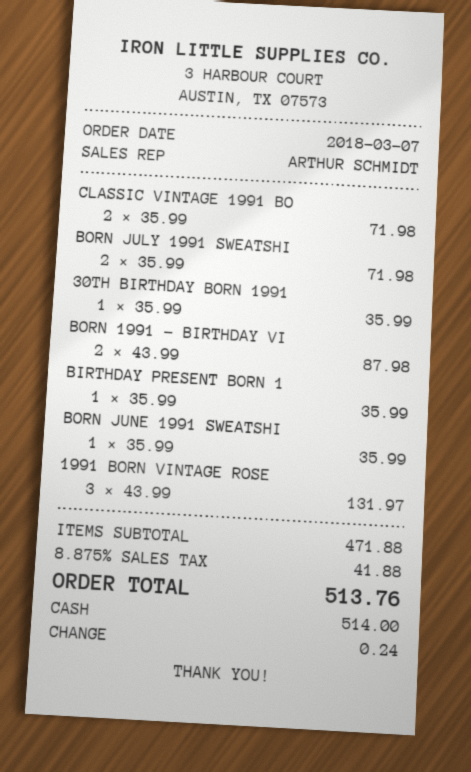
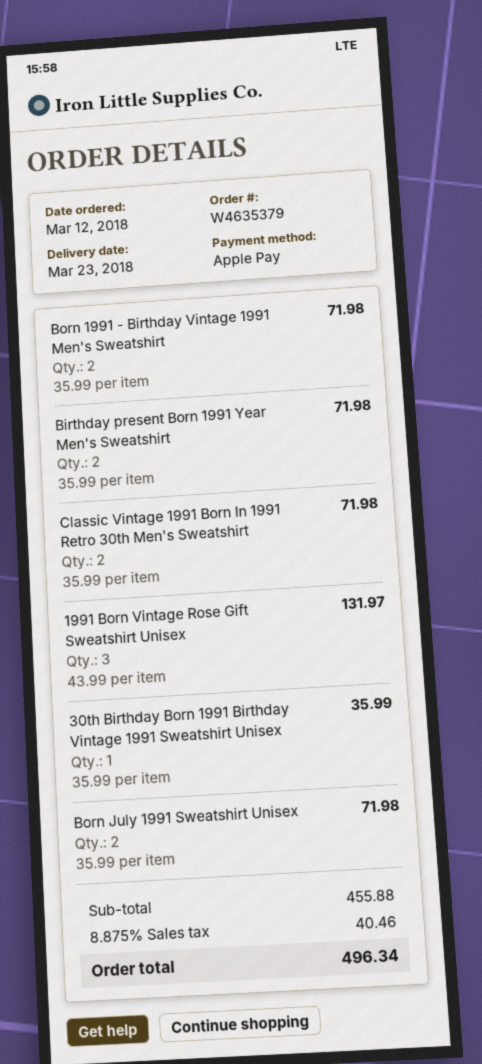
order date: 2018-03-07 -> 2018-03-12
payment method: cash -> Apple Pay
BORN 1991 - BIRTHDAY VI: 2 x 43.99 = 87.98 -> 2 x 35.99 = 71.98
BIRTHDAY PRESENT BORN 1: 1 x 35.99 = 35.99 -> 2 x 35.99 = 71.98
BORN JUNE 1991 SWEATSHI: 1 x 35.99 = 35.99 -> none
subtotal: 471.88 -> 455.88
tax: 8.875% = 41.88 -> 8.875% = 40.46
total: 513.76 -> 496.34

